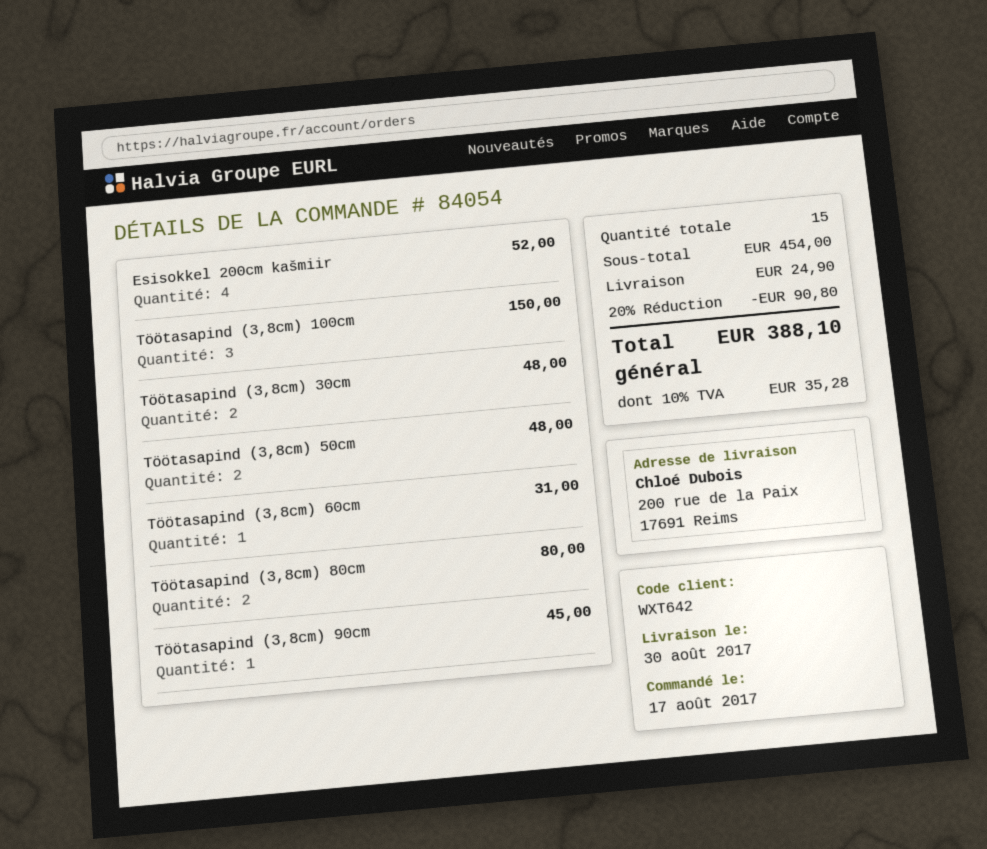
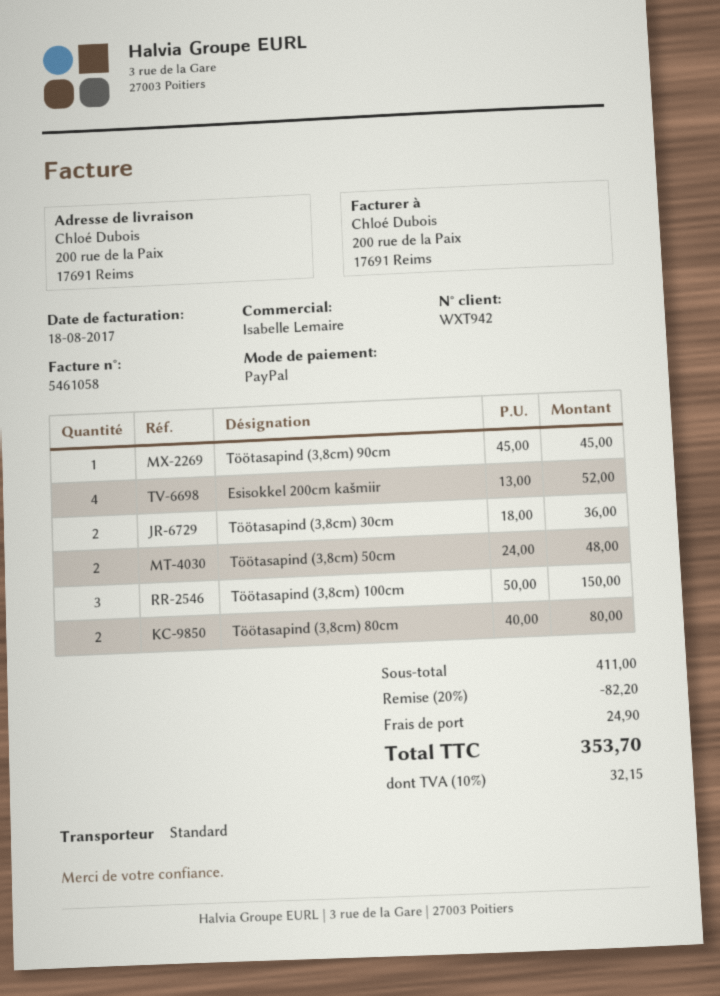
customer number: WXT642 -> WXT942
Töötasapind (3,8cm) 30cm: 2 for 48.00 -> 2 for 36.00
Töötasapind (3,8cm) 60cm: 1 for 31.00 -> none
subtotal: 454.00 -> 411.00
discount: 20% = 90.80 -> 20% = 82.20
tax: 10% = 35.28 -> 10% = 32.15
total: 388.10 -> 353.70

